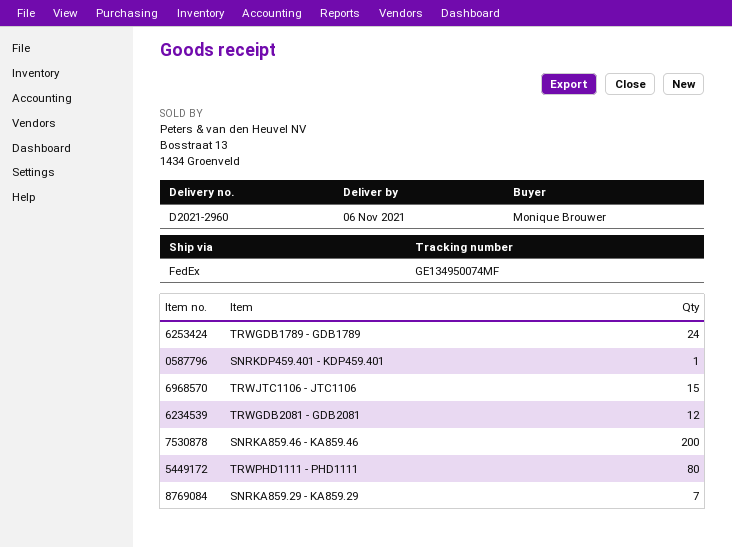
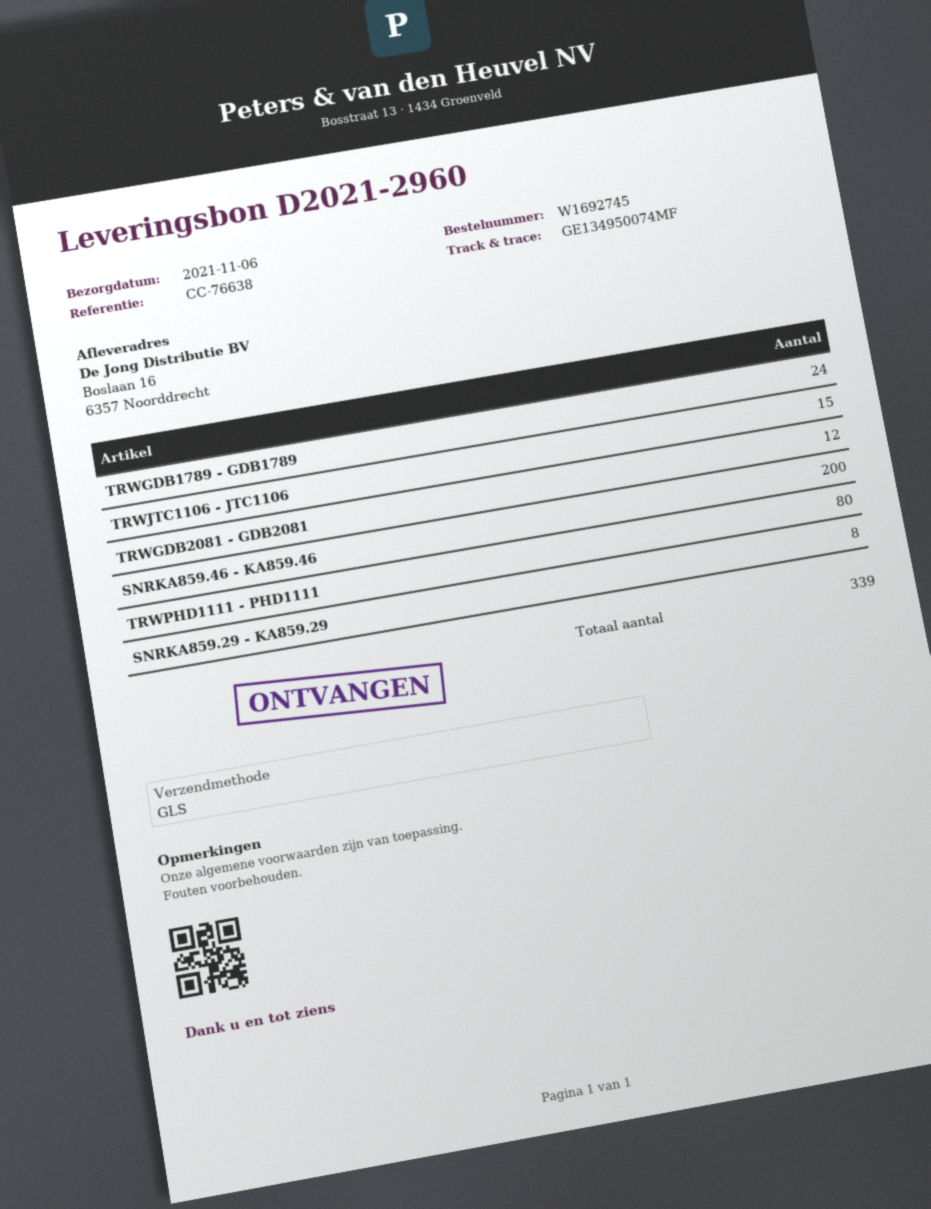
shipping method: FedEx -> GLS
SNRKDP459.401 - KDP459.401: 1 -> none
SNRKA859.29 - KA859.29: 7 -> 8

